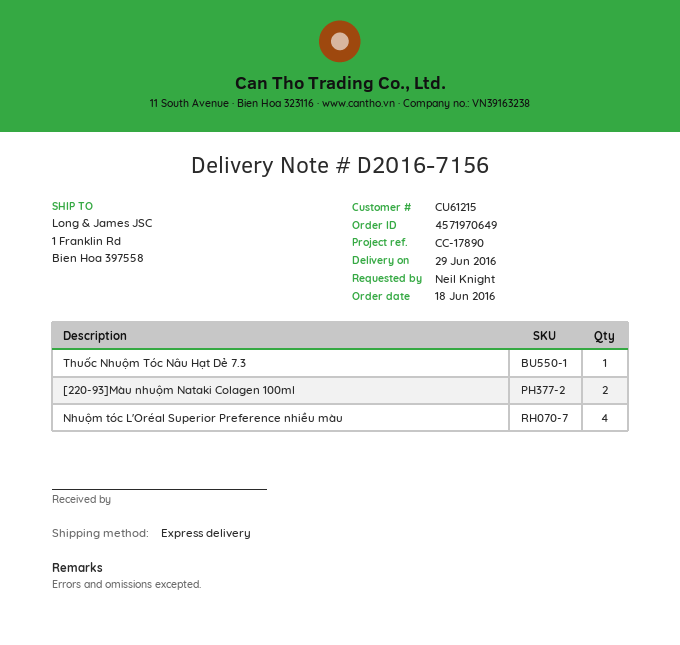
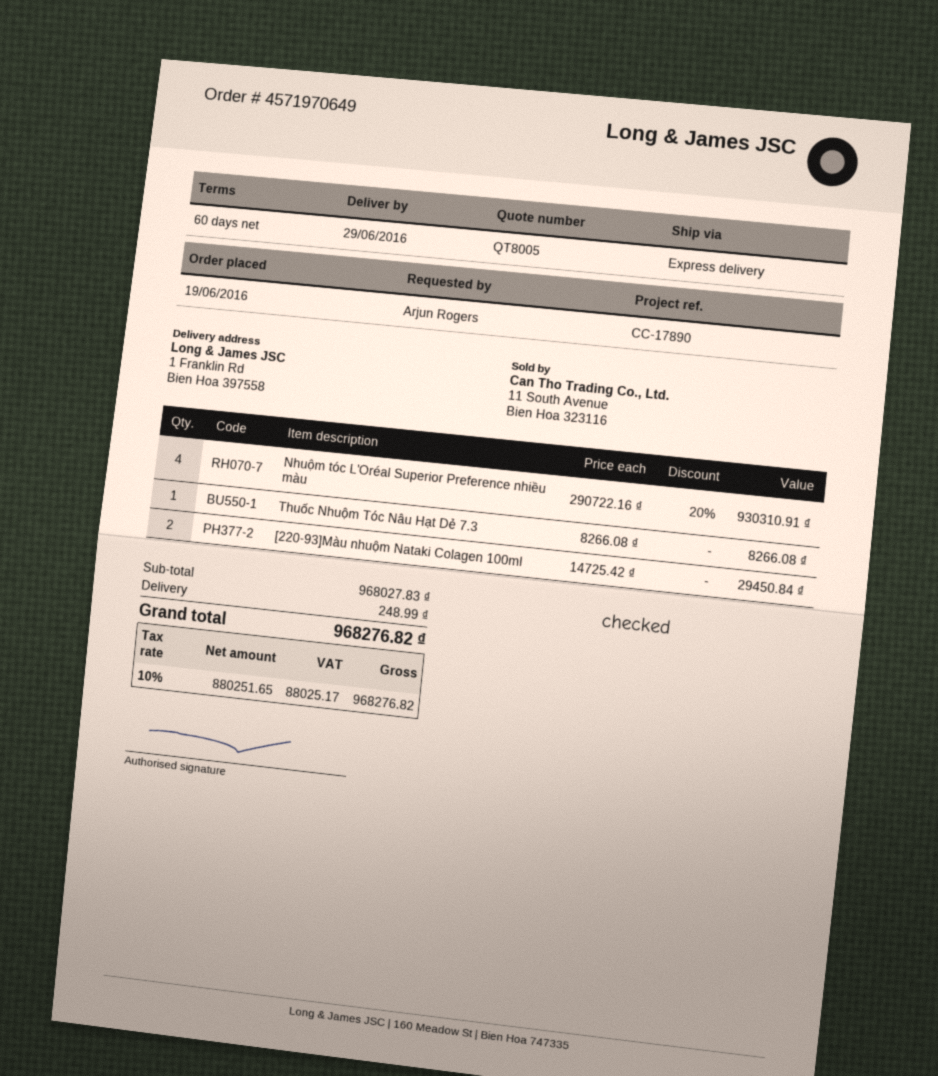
order date: 2016-06-18 -> 2016-06-19
ordered by: Neil Knight -> Arjun Rogers

